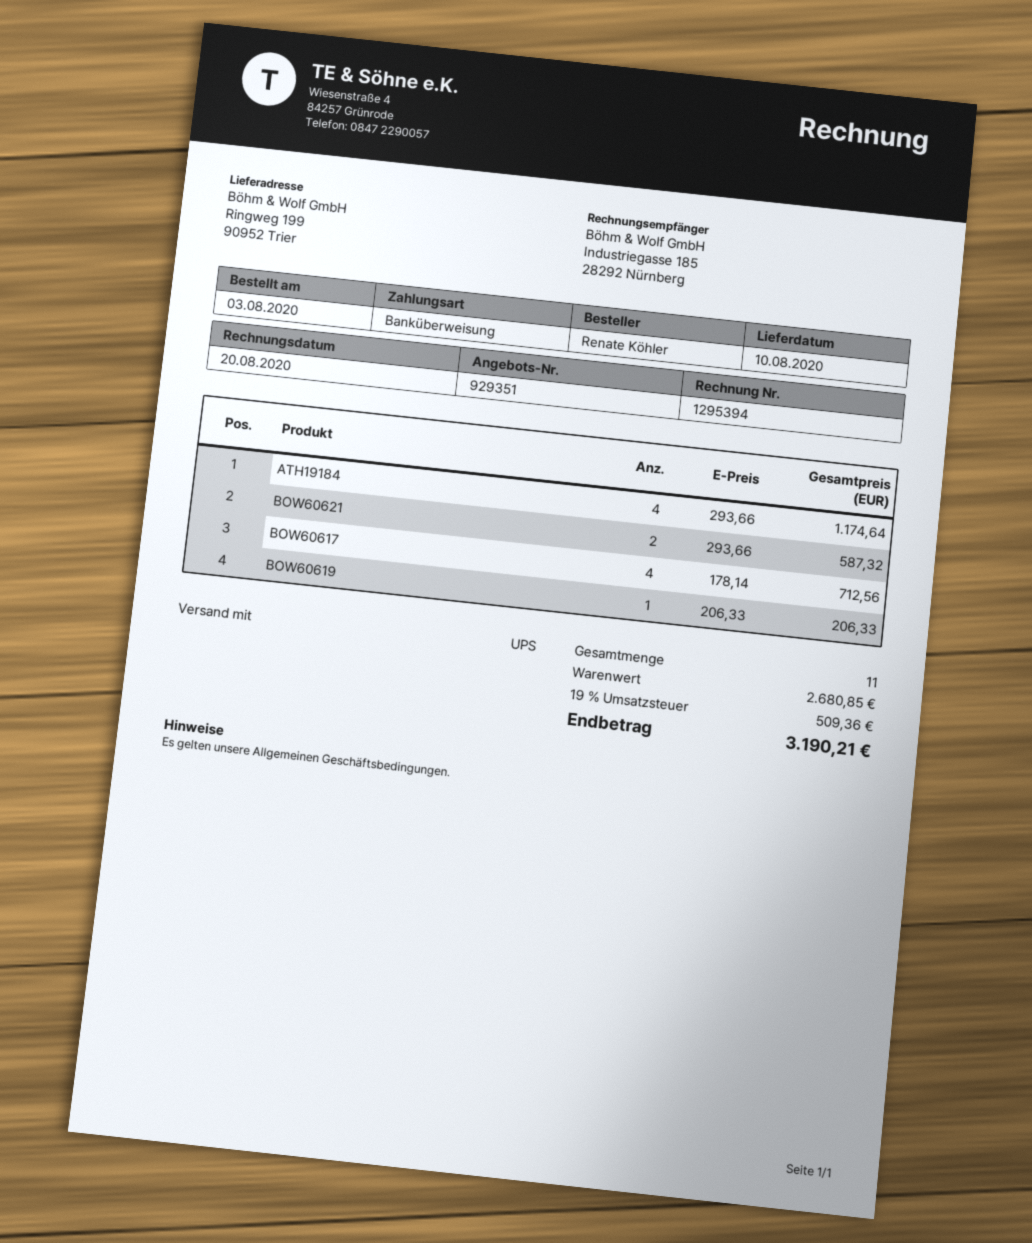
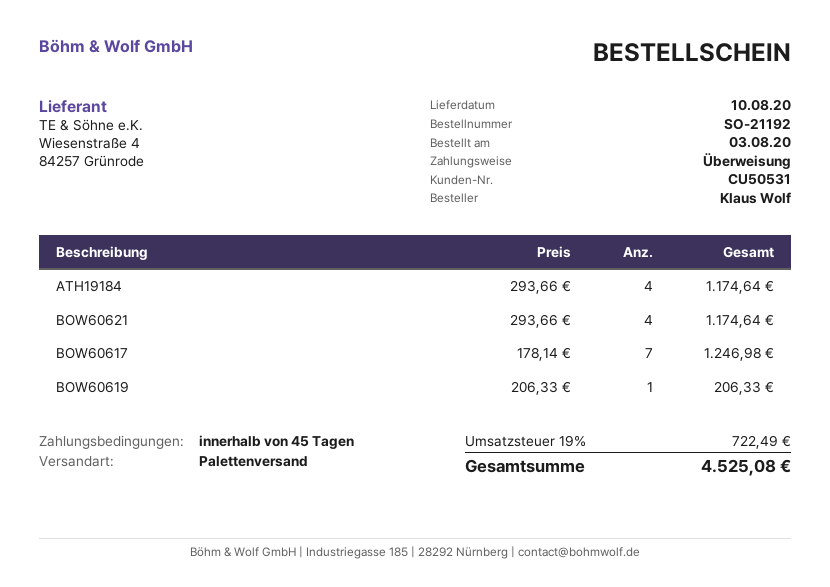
ordered by: Renate Köhler -> Klaus Wolf
shipping method: UPS -> pallet freight
BOW60621: 2 x 293.66 = 587.32 -> 4 x 293.66 = 1174.64
BOW60617: 4 x 178.14 = 712.56 -> 7 x 178.14 = 1246.98
tax: 19% = 509.36 -> 19% = 722.49
total: 3190.21 -> 4525.08

